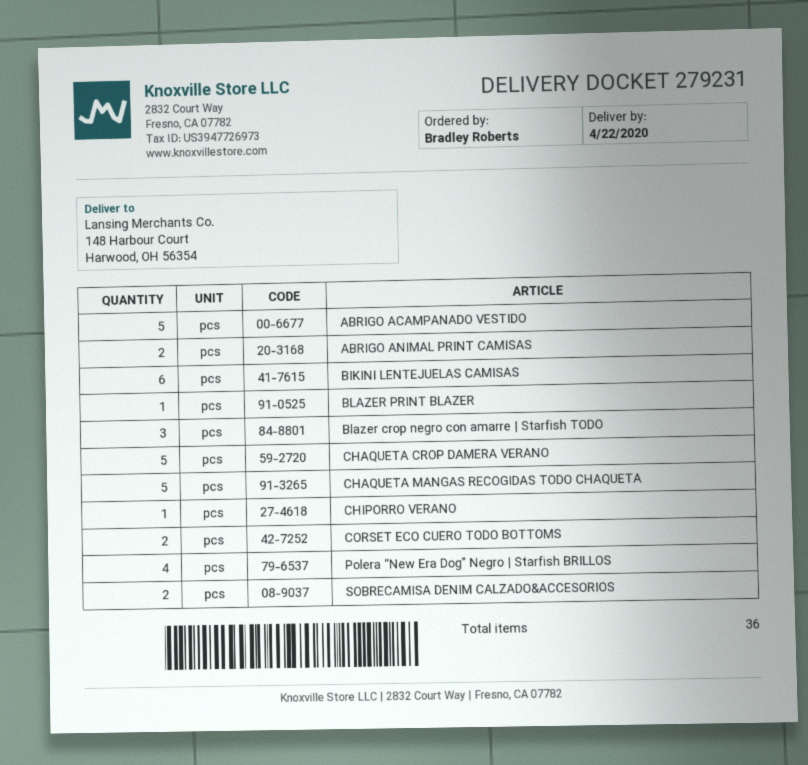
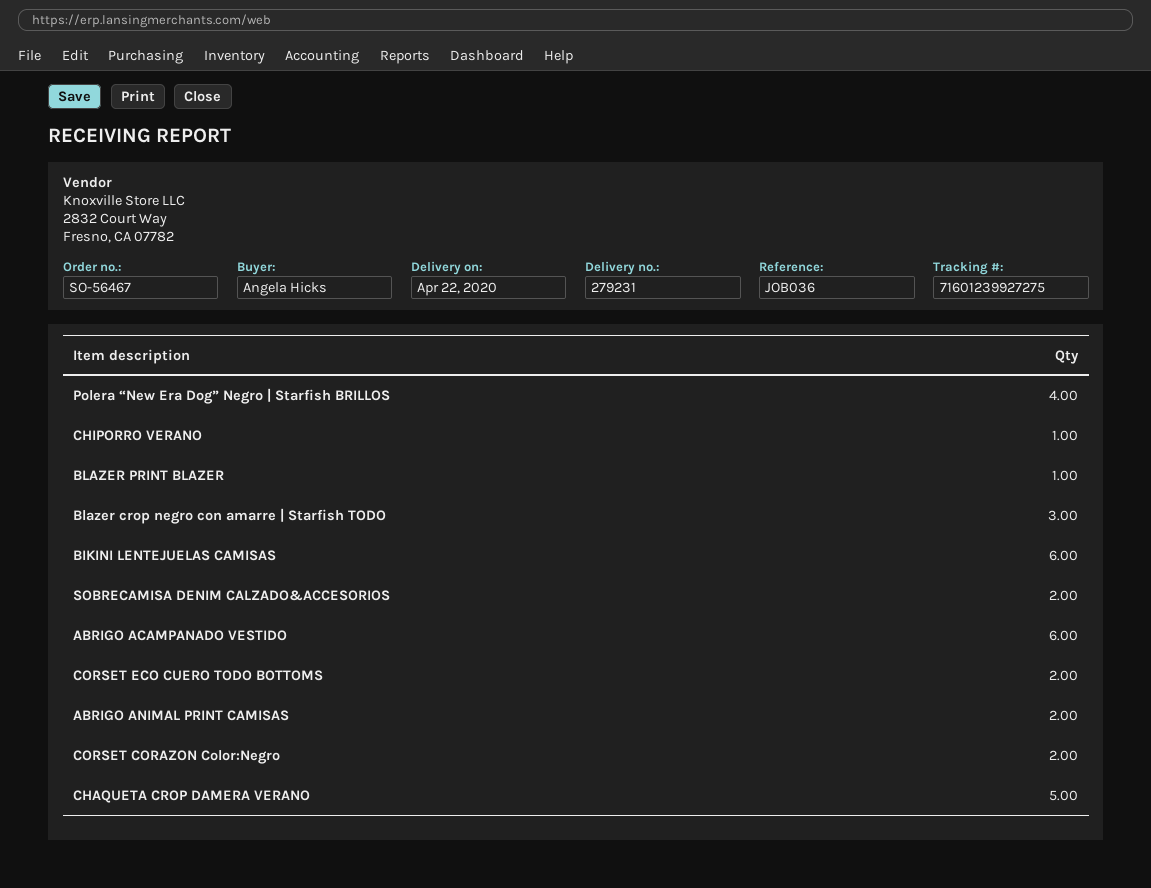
ordered by: Bradley Roberts -> Angela Hicks
ABRIGO ACAMPANADO VESTIDO: 5 -> 6
CHAQUETA MANGAS RECOGIDAS TODO CHAQUETA: 5 -> none
CORSET CORAZON Color:Negro: none -> 2

